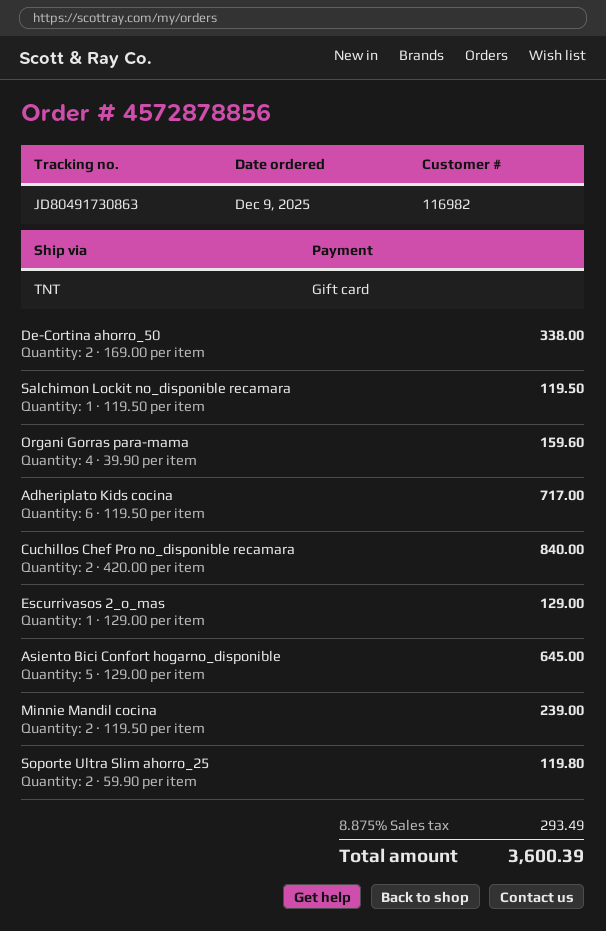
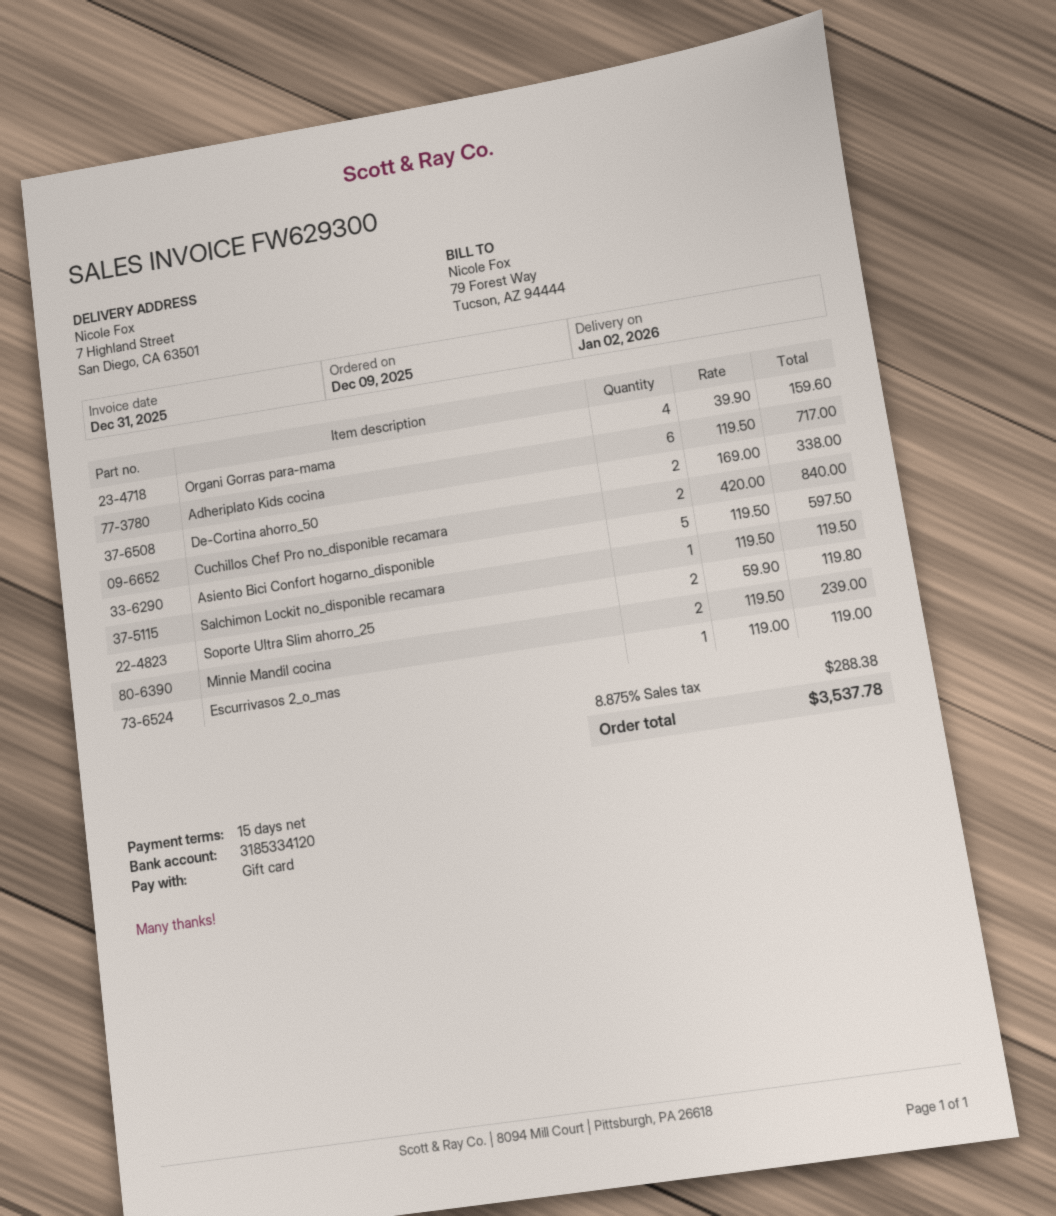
Escurrivasos 2_o_mas: 1 x 129.00 = 129.00 -> 1 x 119.00 = 119.00
Asiento Bici Confort hogarno_disponible: 5 x 129.00 = 645.00 -> 5 x 119.50 = 597.50
tax: 8.875% = 293.49 -> 8.875% = 288.38
total: 3600.39 -> 3537.78

